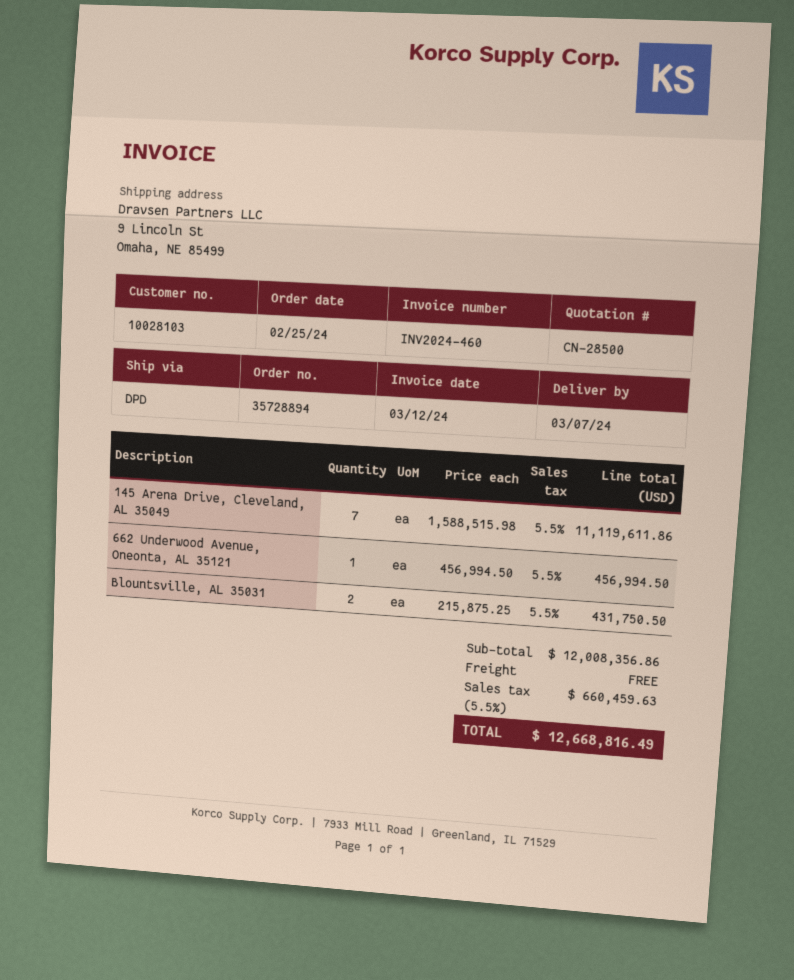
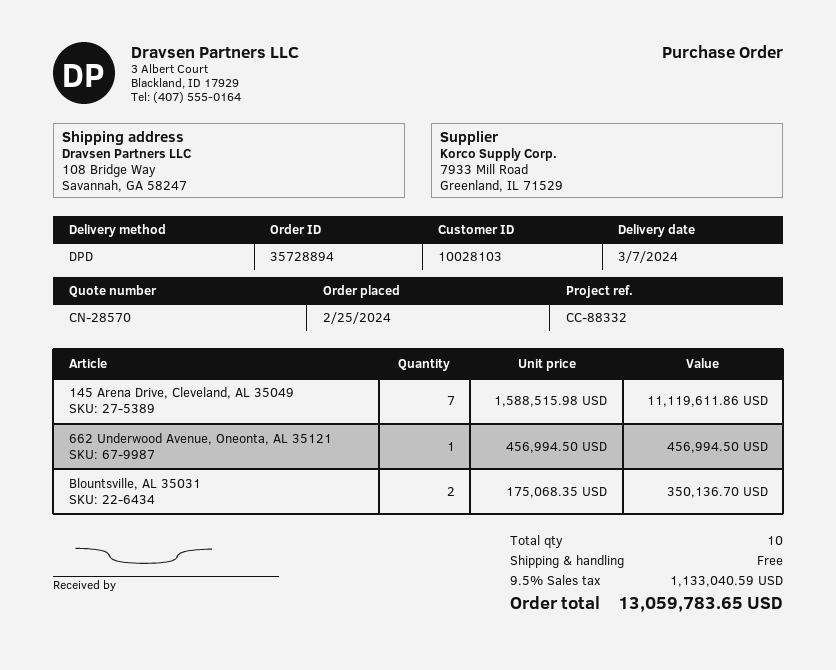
quote number: CN-28500 -> CN-28570
ship to: 9 Lincoln St, Omaha, NE 85499 -> 108 Bridge Way, Savannah, GA 58247
Blountsville, AL 35031: 2 x 215875.25 = 431750.50 -> 2 x 175068.35 = 350136.70
tax: 5.5% = 660459.63 -> 9.5% = 1133040.59
total: 12668816.49 -> 13059783.65

